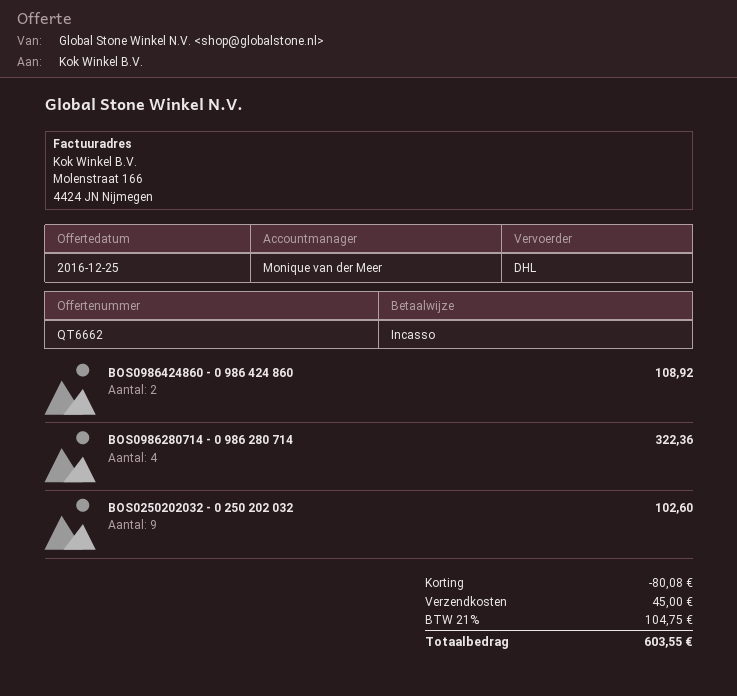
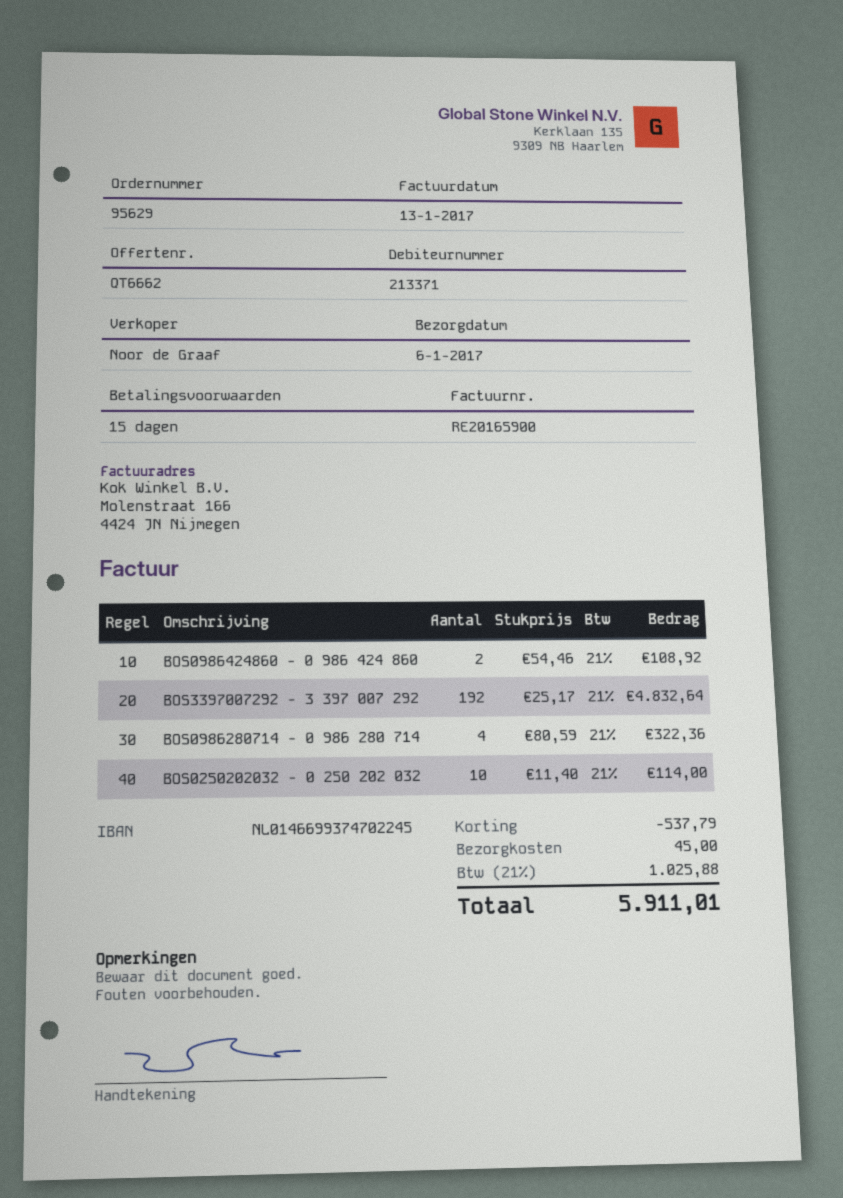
sales rep: Monique van der Meer -> Noor de Graaf
BOS0250202032 - 0 250 202 032: 9 for 102.60 -> 10 for 114.00
BOS3397007292 - 3 397 007 292: none -> 192 for 4832.64
discount: 80.08 -> 537.79
tax: 21% = 104.75 -> 21% = 1025.88
total: 603.55 -> 5911.01

